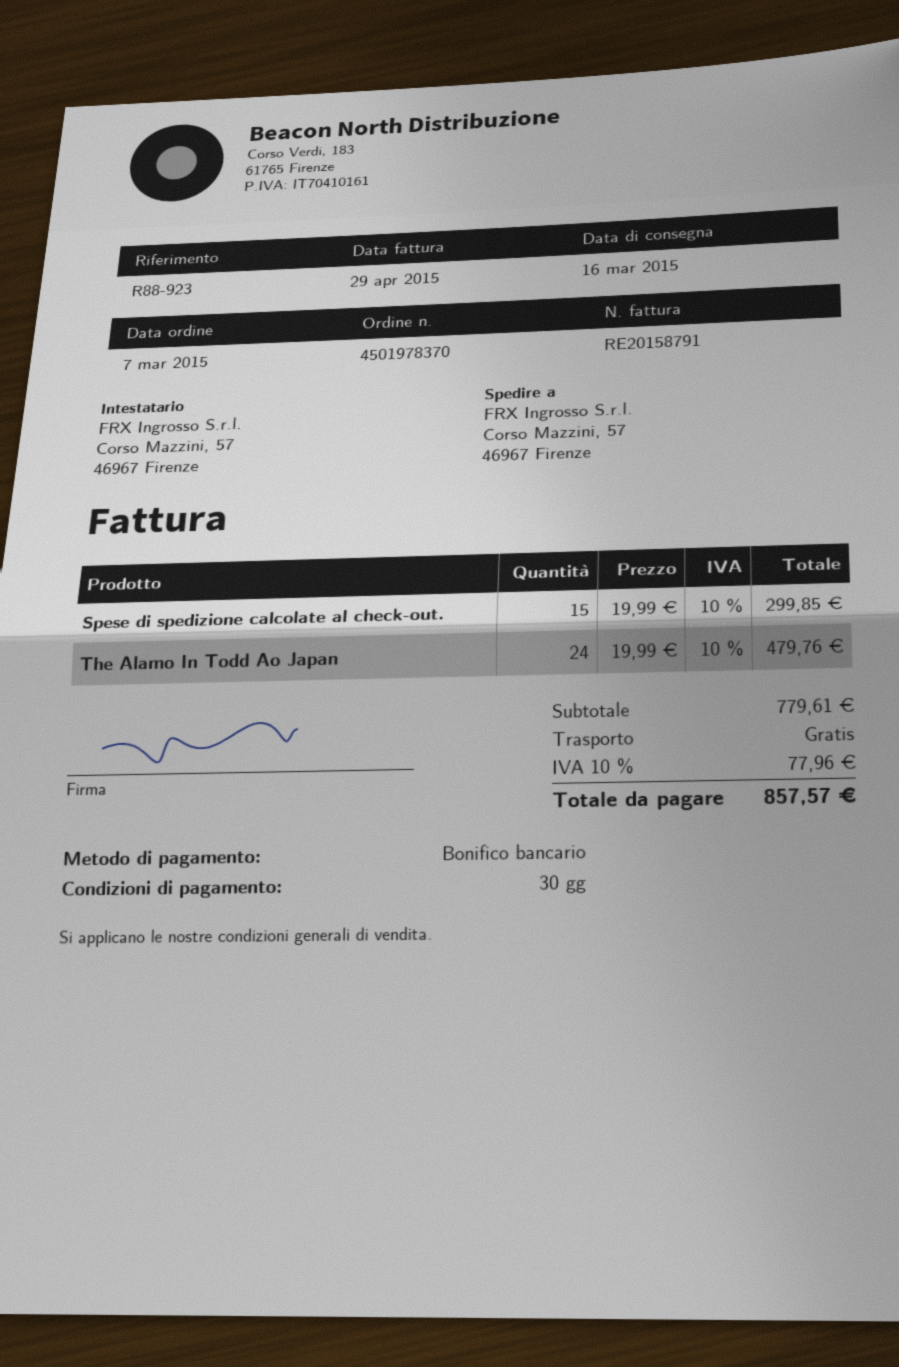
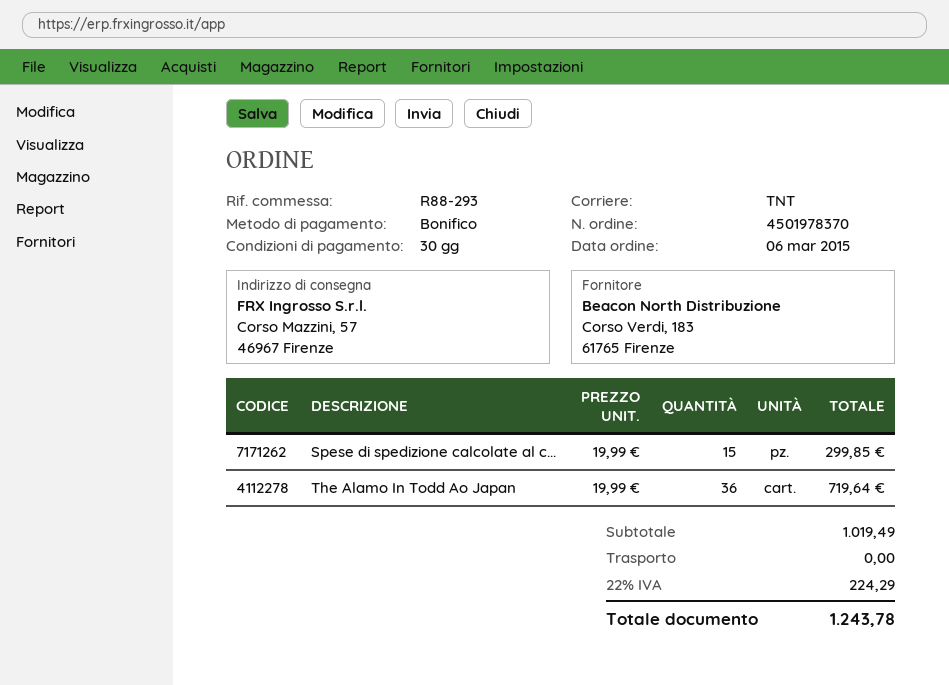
order date: 2015-03-07 -> 2015-03-06
reference: R88-923 -> R88-293
The Alamo In Todd Ao Japan: 24 x 19.99 = 479.76 -> 36 x 19.99 = 719.64
subtotal: 779.61 -> 1019.49
tax: 10% = 77.96 -> 22% = 224.29
total: 857.57 -> 1243.78

